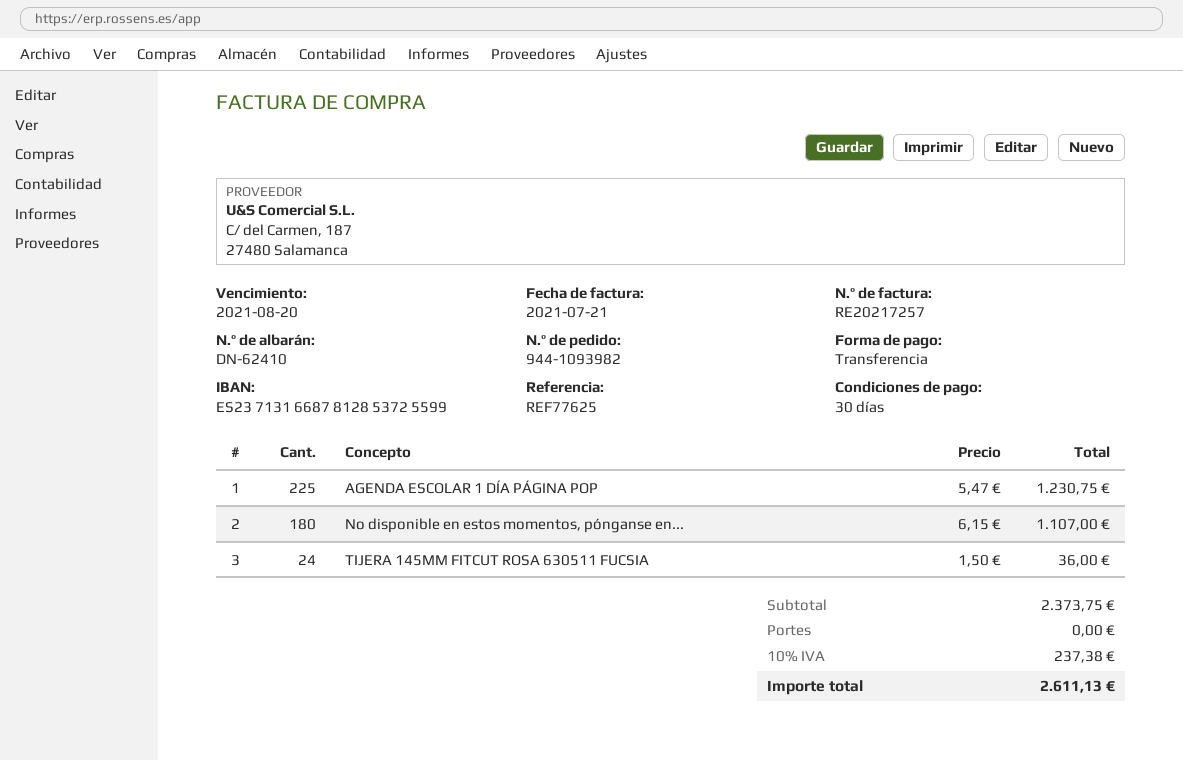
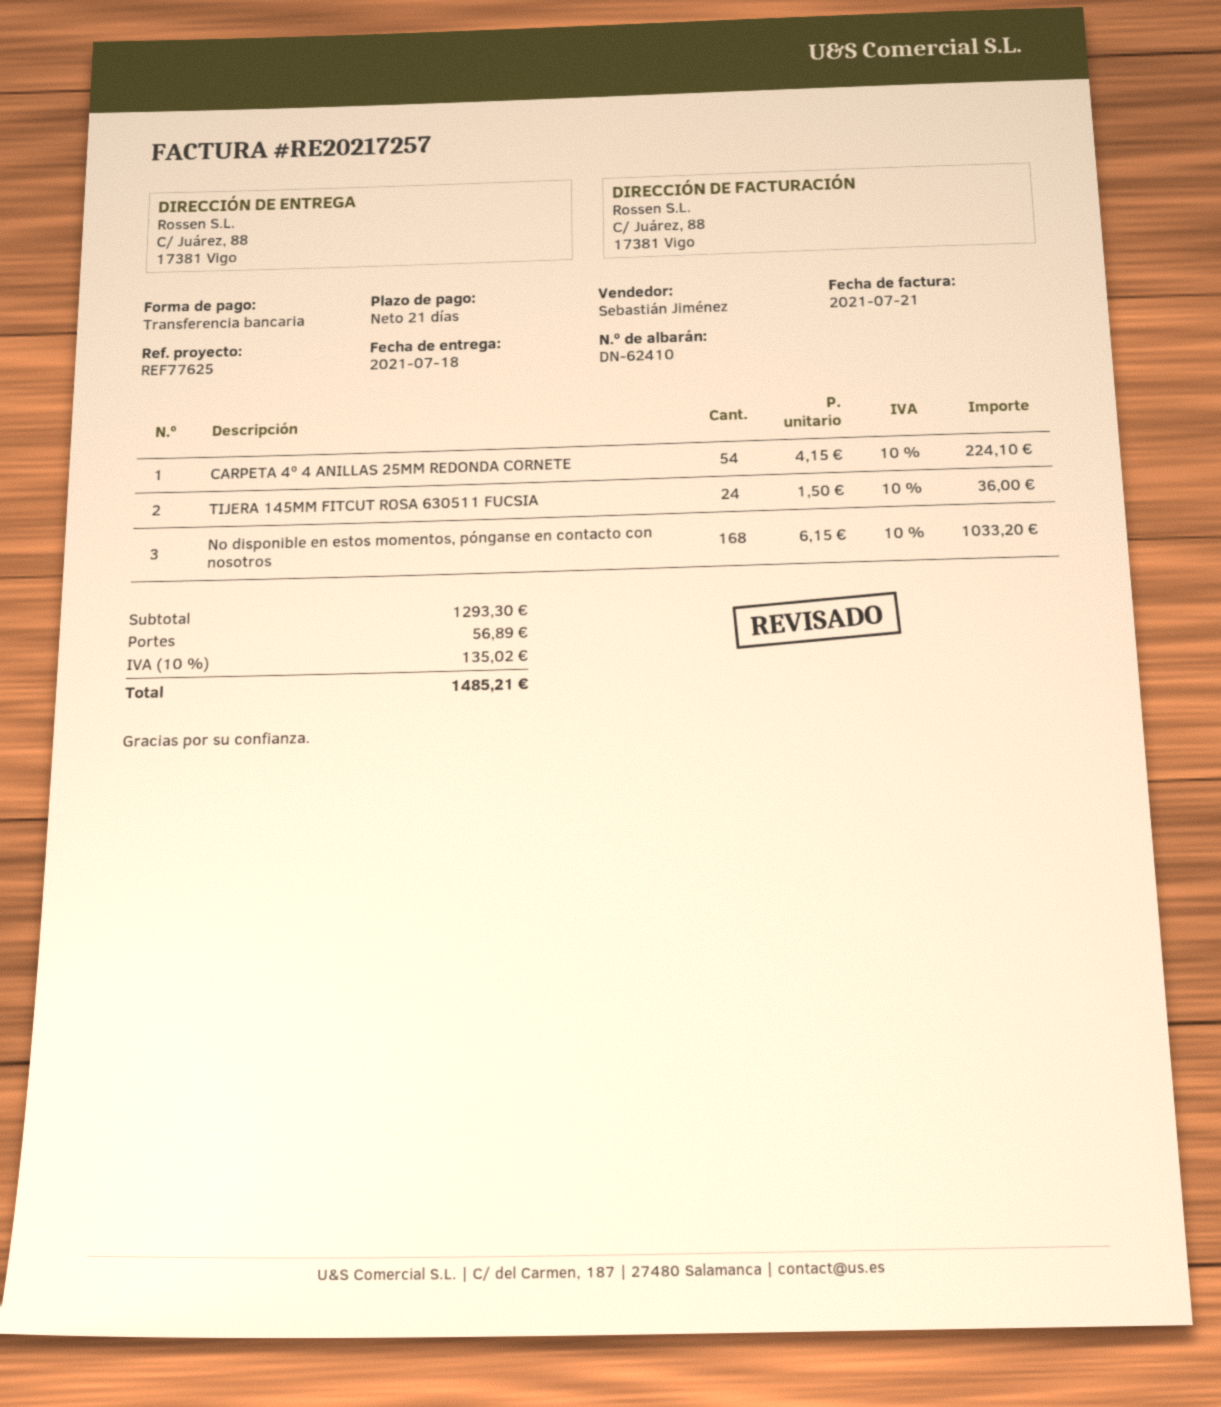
payment terms: 30 days -> 21 days
AGENDA ESCOLAR 1 DÍA PÁGINA POP: 225 x 5.47 = 1230.75 -> none
No disponible en estos momentos, pónganse en...: 180 x 6.15 = 1107.00 -> 168 x 6.15 = 1033.20
CARPETA 4º 4 ANILLAS 25MM REDONDA CORNETE: none -> 54 x 4.15 = 224.10
subtotal: 2373.75 -> 1293.30
shipping: 0.00 -> 56.89
tax: 10% = 237.38 -> 10% = 135.02
total: 2611.13 -> 1485.21

